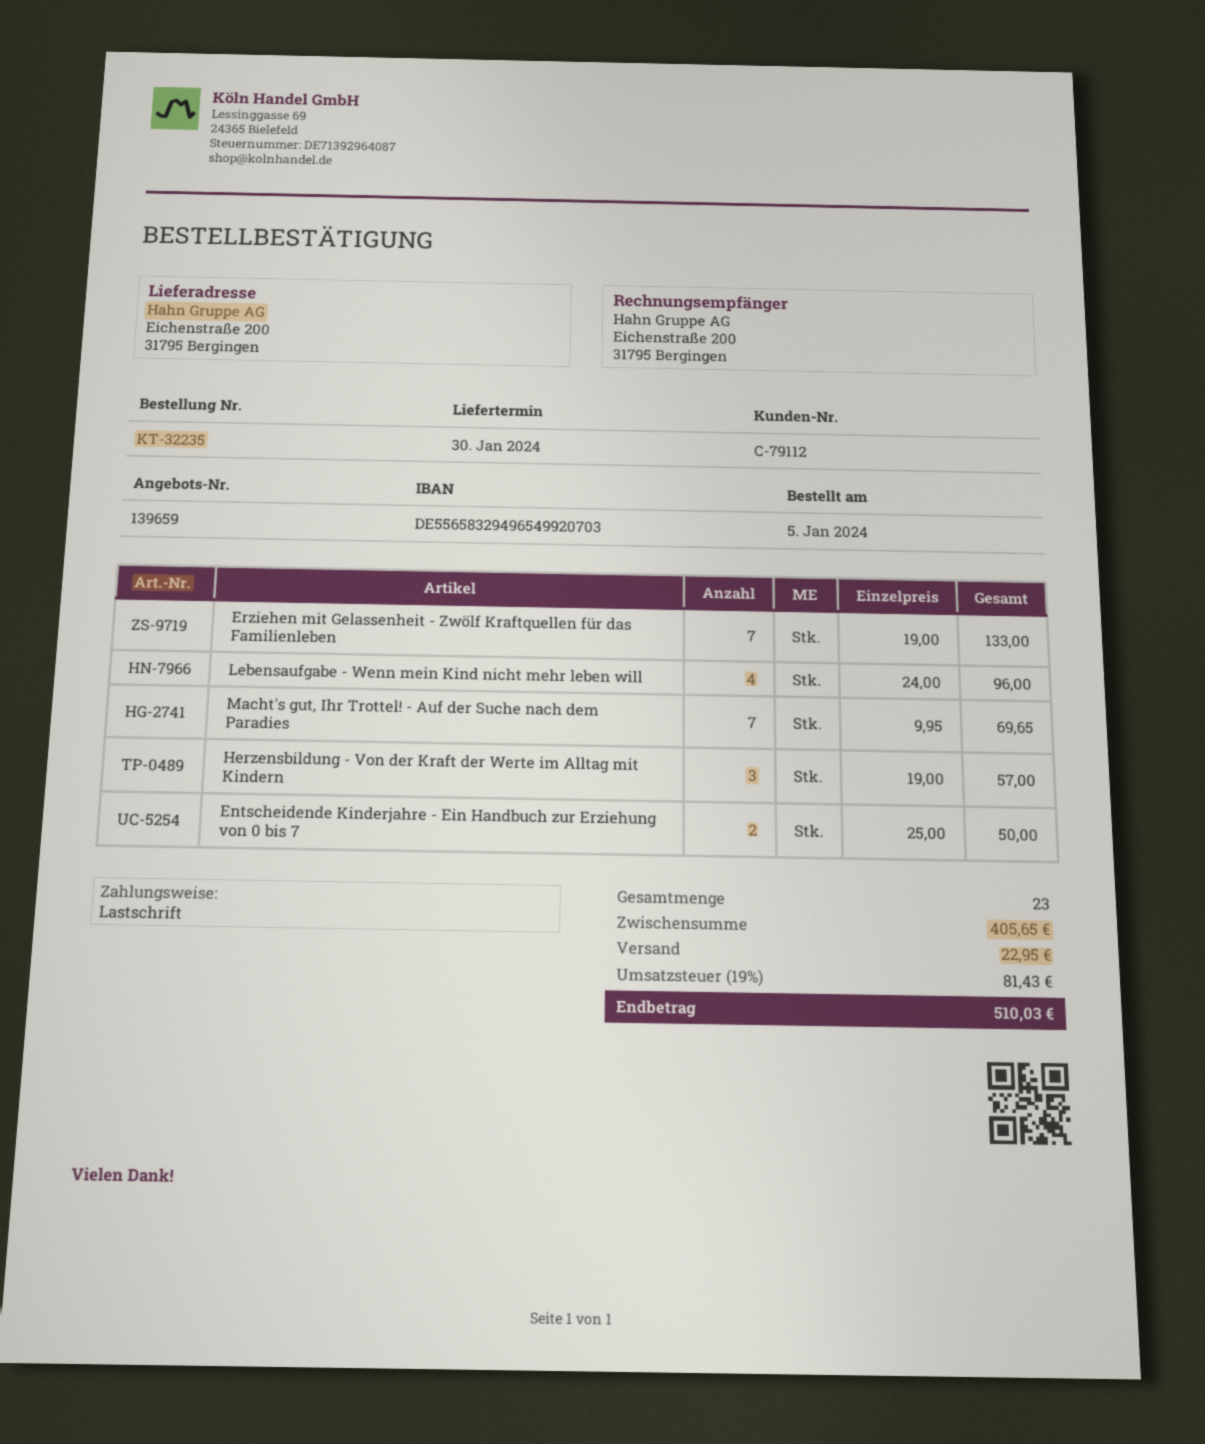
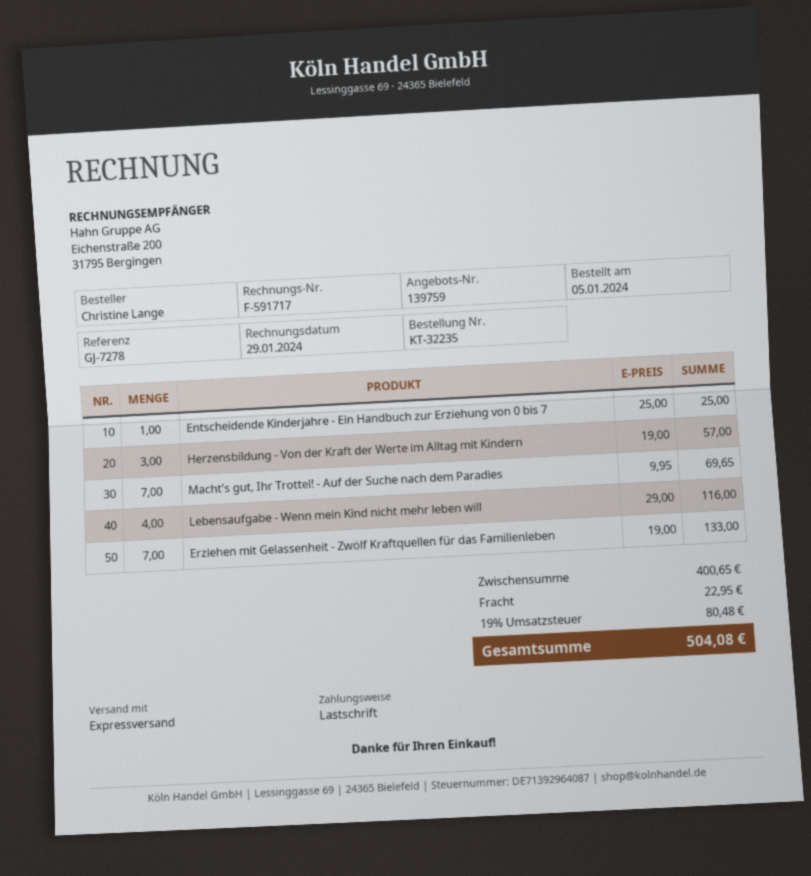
quote number: 139659 -> 139759
Lebensaufgabe - Wenn mein Kind nicht mehr leben will: 4 x 24.00 = 96.00 -> 4 x 29.00 = 116.00
Entscheidende Kinderjahre - Ein Handbuch zur Erziehung von 0 bis 7: 2 x 25.00 = 50.00 -> 1 x 25.00 = 25.00
subtotal: 405.65 -> 400.65
tax: 19% = 81.43 -> 19% = 80.48
total: 510.03 -> 504.08

